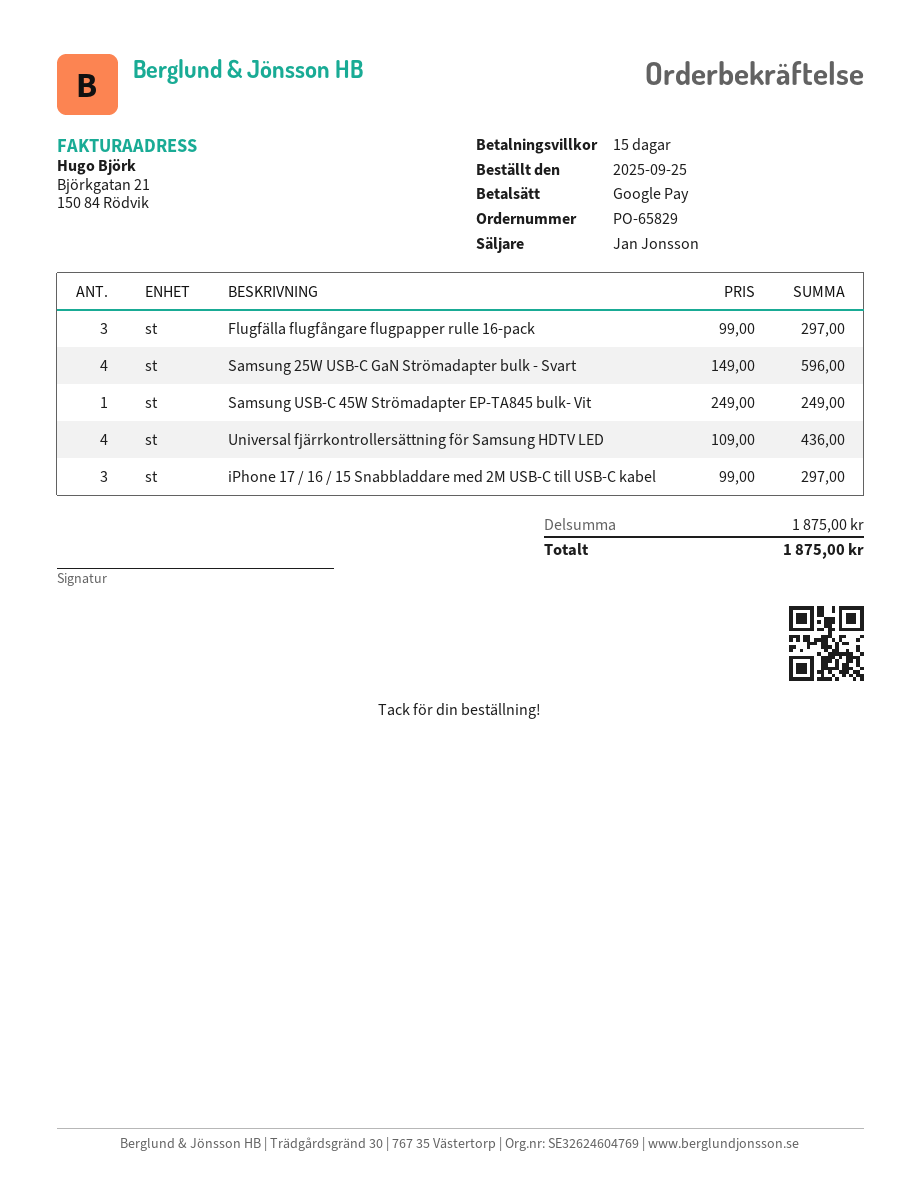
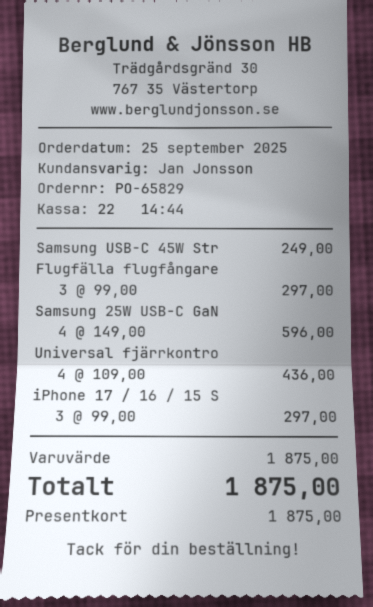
payment method: Google Pay -> gift card

